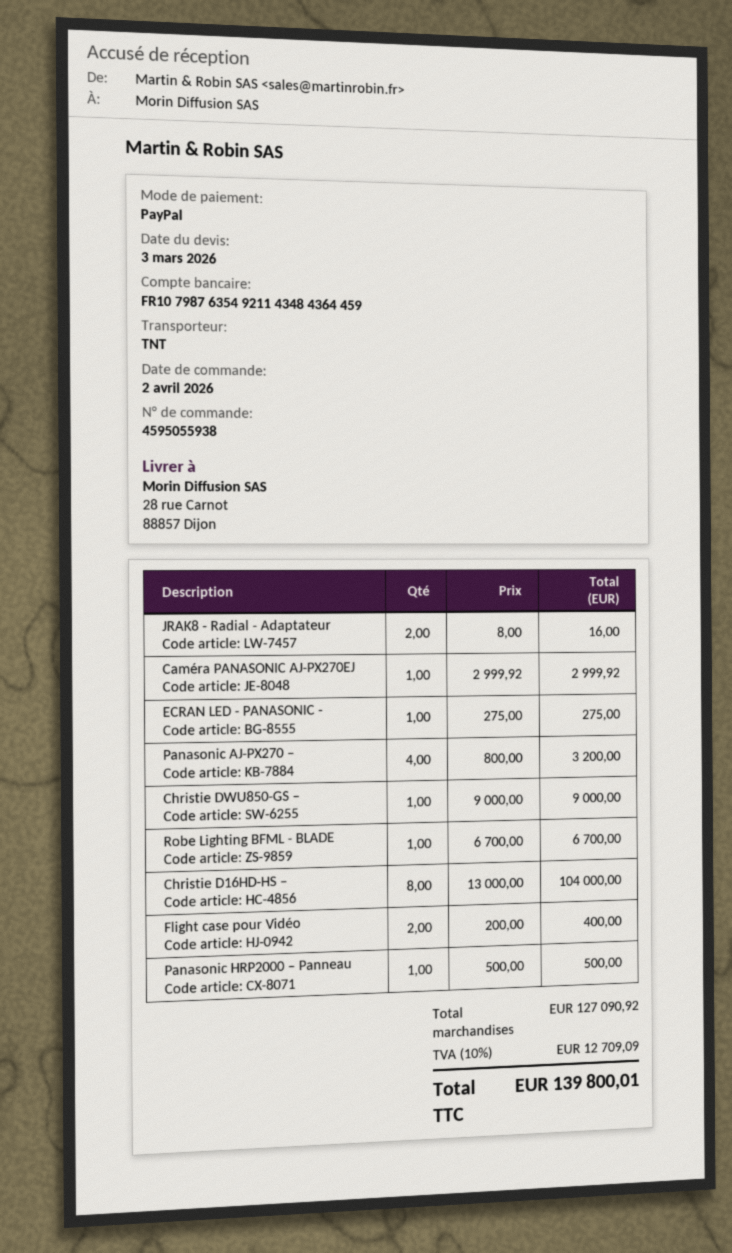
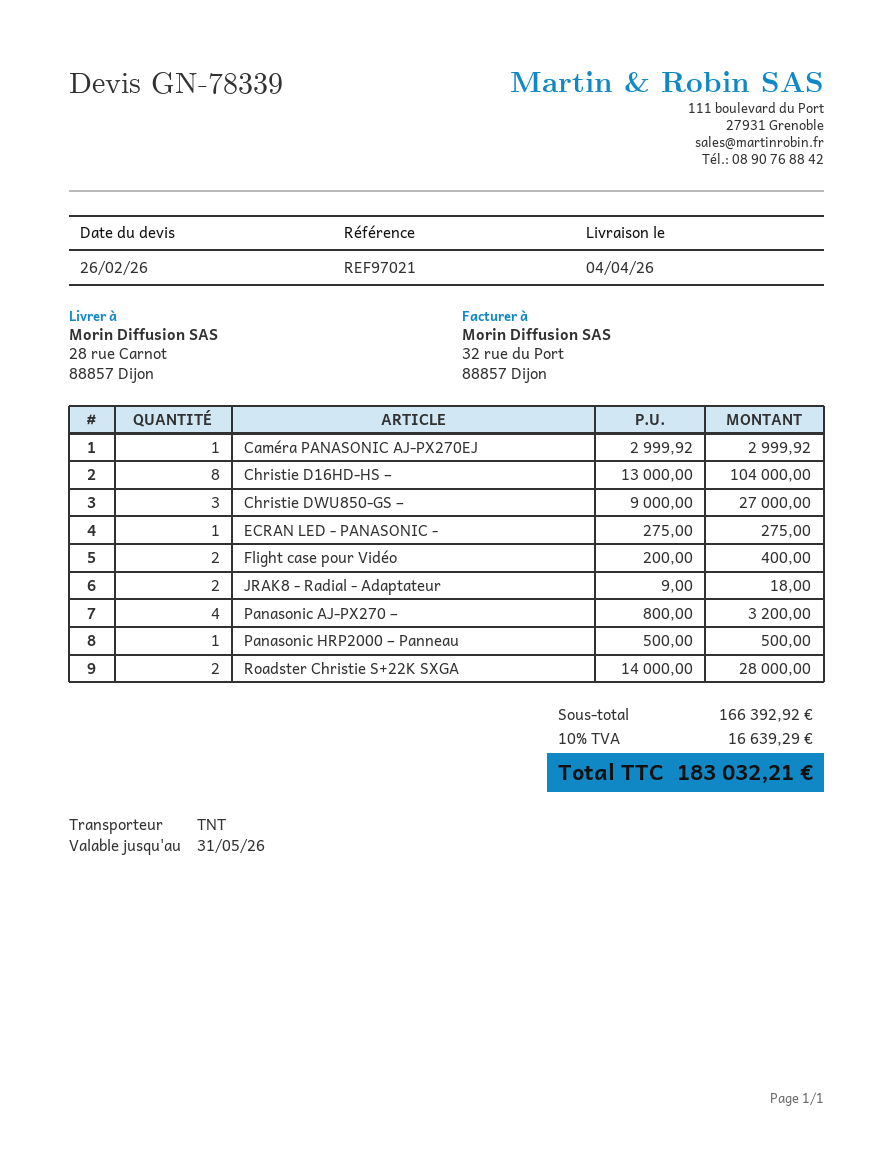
quote date: 2026-03-03 -> 2026-02-26
JRAK8 - Radial - Adaptateur: 2 x 8.00 = 16.00 -> 2 x 9.00 = 18.00
Christie DWU850-GS –: 1 x 9000.00 = 9000.00 -> 3 x 9000.00 = 27000.00
Robe Lighting BFML - BLADE: 1 x 6700.00 = 6700.00 -> none
Roadster Christie S+22K SXGA: none -> 2 x 14000.00 = 28000.00
subtotal: 127090.92 -> 166392.92
tax: 10% = 12709.09 -> 10% = 16639.29
total: 139800.01 -> 183032.21

